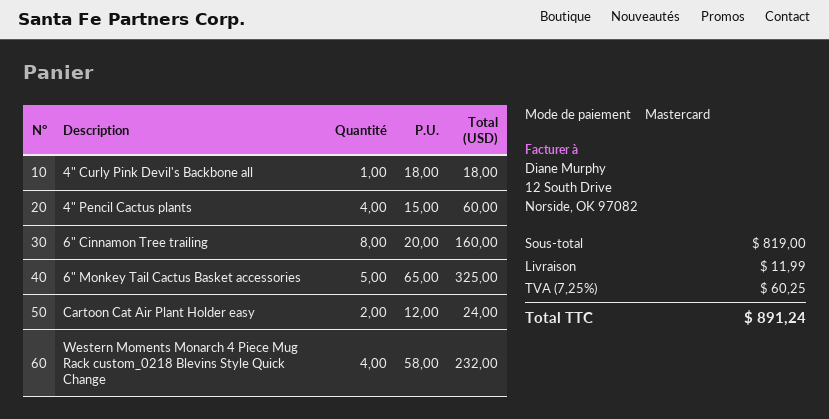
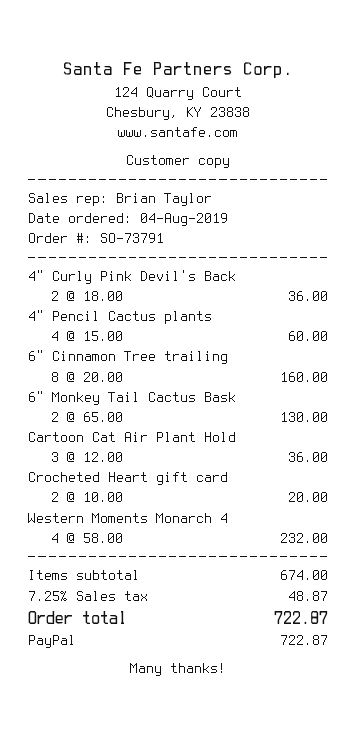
payment method: Mastercard -> PayPal
4" Curly Pink Devil's Backbone all: 1 x 18.00 = 18.00 -> 2 x 18.00 = 36.00
6" Monkey Tail Cactus Basket accessories: 5 x 65.00 = 325.00 -> 2 x 65.00 = 130.00
Cartoon Cat Air Plant Holder easy: 2 x 12.00 = 24.00 -> 3 x 12.00 = 36.00
Crocheted Heart gift card: none -> 2 x 10.00 = 20.00
subtotal: 819.00 -> 674.00
shipping: 11.99 -> none
tax: 7.25% = 60.25 -> 7.25% = 48.87
total: 891.24 -> 722.87

